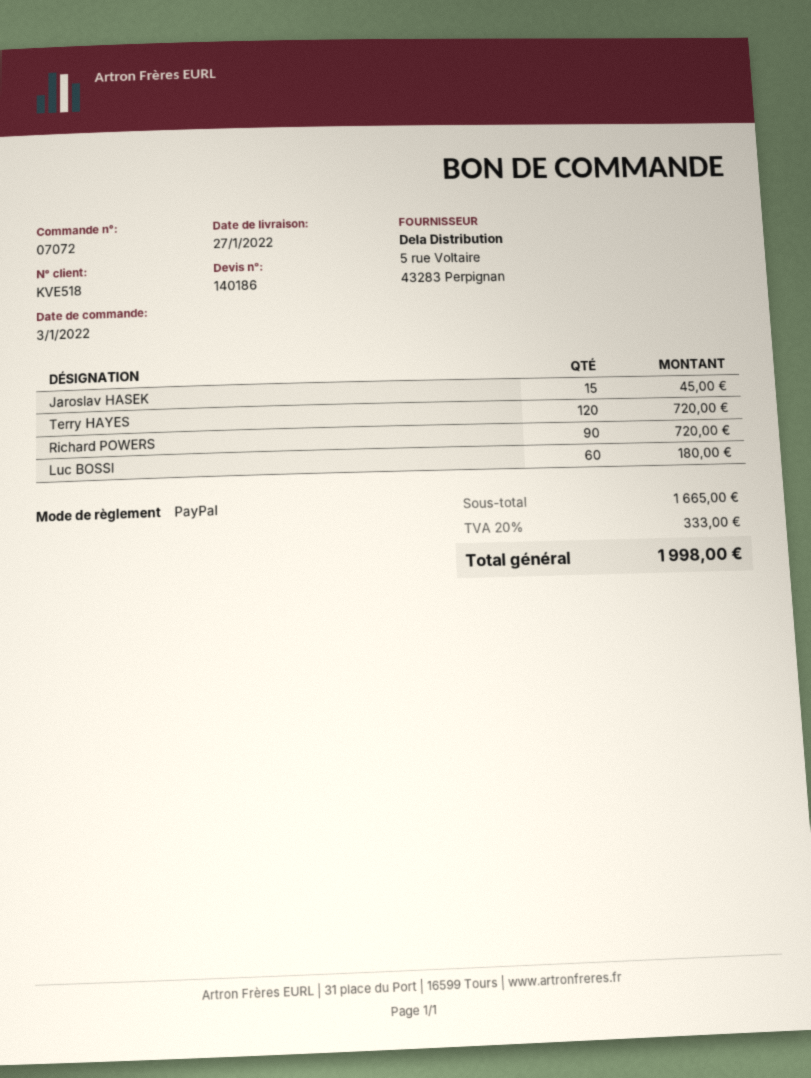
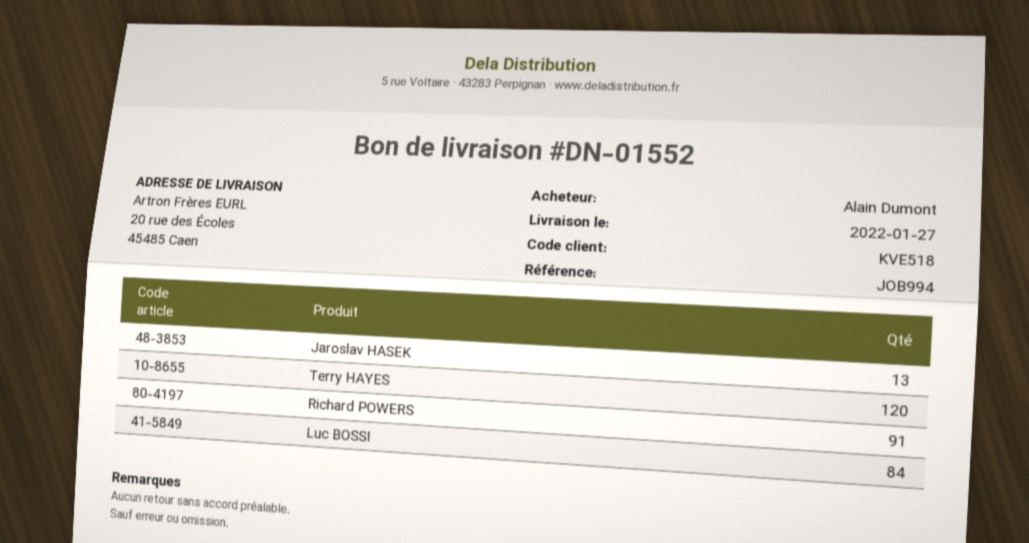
Jaroslav HASEK: 15 -> 13
Richard POWERS: 90 -> 91
Luc BOSSI: 60 -> 84

